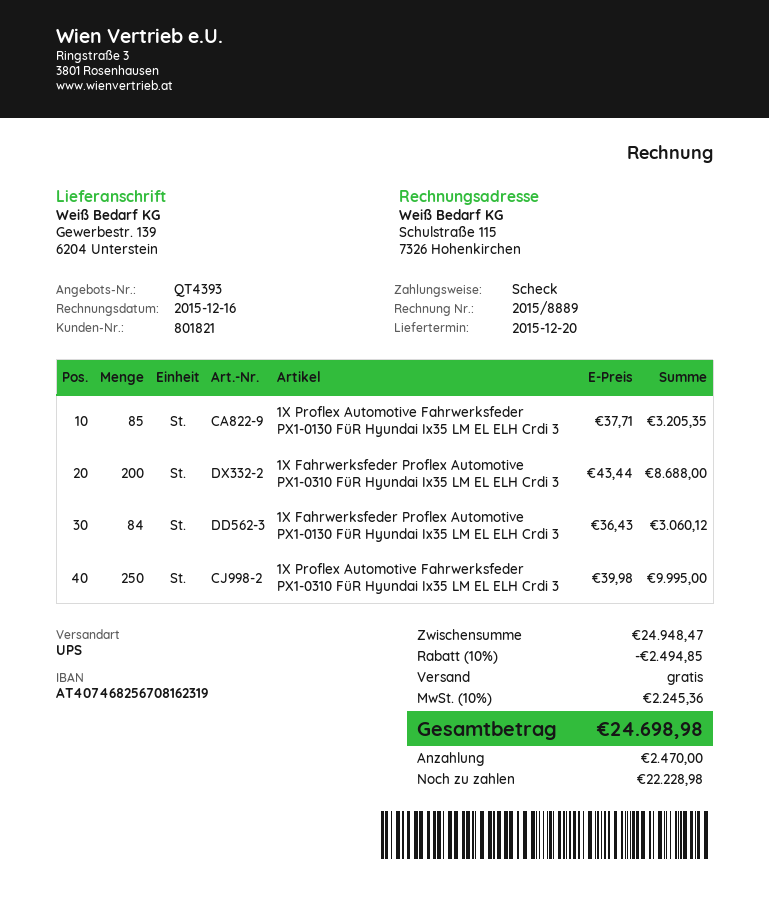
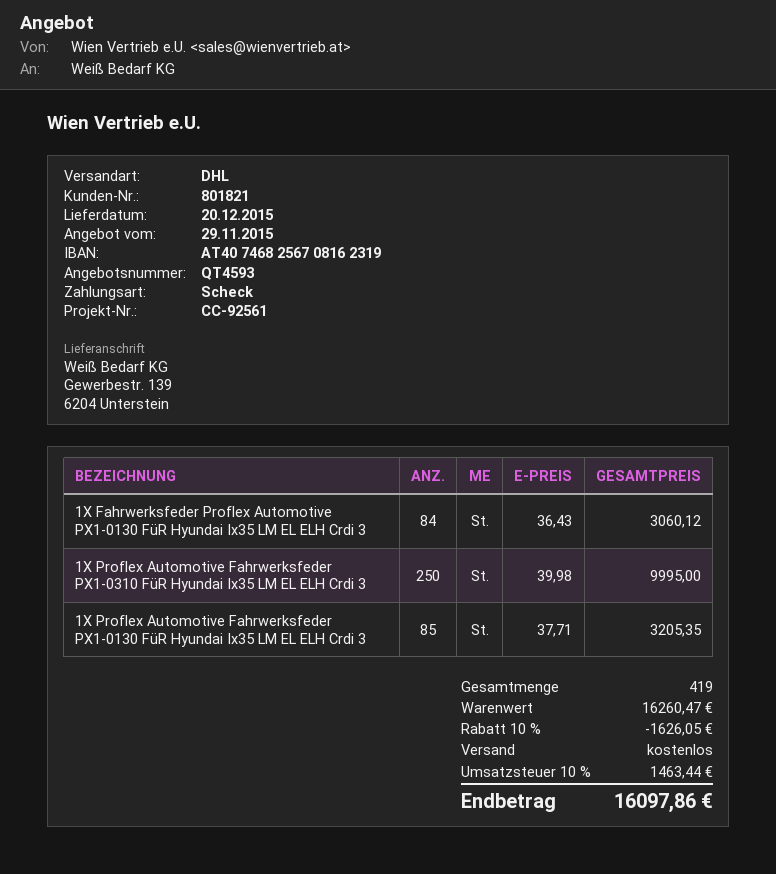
quote number: QT4393 -> QT4593
shipping method: UPS -> DHL
1X Fahrwerksfeder Proflex Automotive PX1-0310 FüR Hyundai Ix35 LM EL ELH Crdi 3: 200 x 43.44 = 8688.00 -> none
subtotal: 24948.47 -> 16260.47
discount: 10% = 2494.85 -> 10% = 1626.05
tax: 10% = 2245.36 -> 10% = 1463.44
total: 24698.98 -> 16097.86

